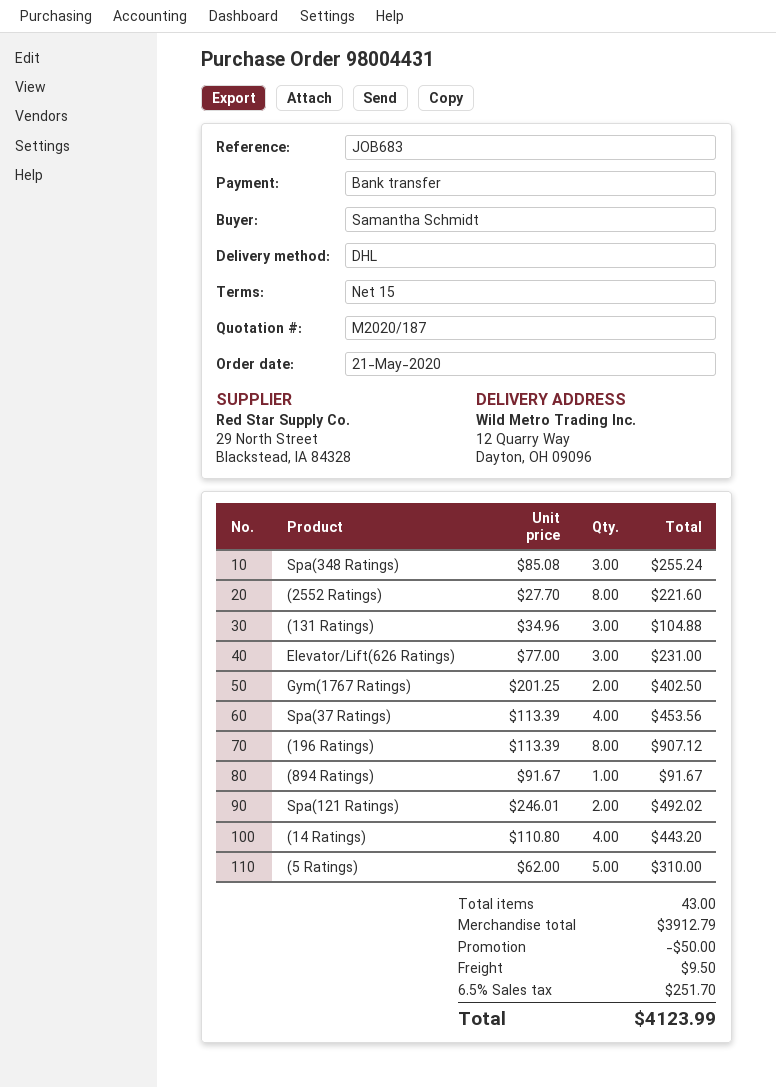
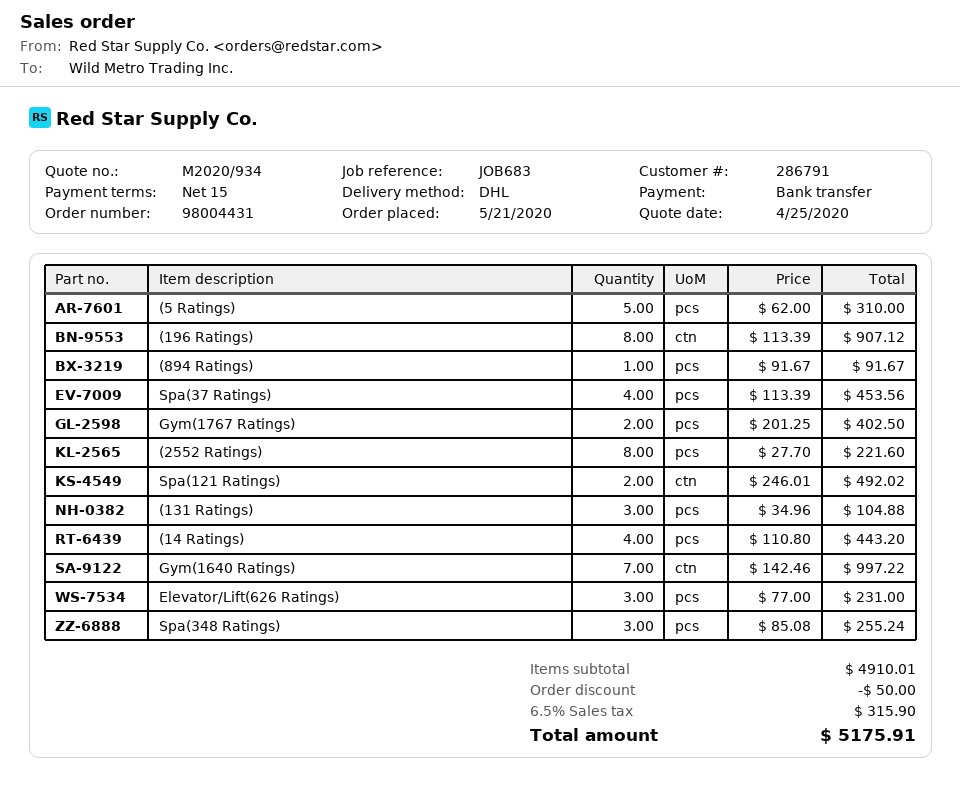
quote number: M2020/187 -> M2020/934
Gym(1640 Ratings): none -> 7 x 142.46 = 997.22
subtotal: 3912.79 -> 4910.01
shipping: 9.50 -> none
tax: 6.5% = 251.70 -> 6.5% = 315.90
total: 4123.99 -> 5175.91

